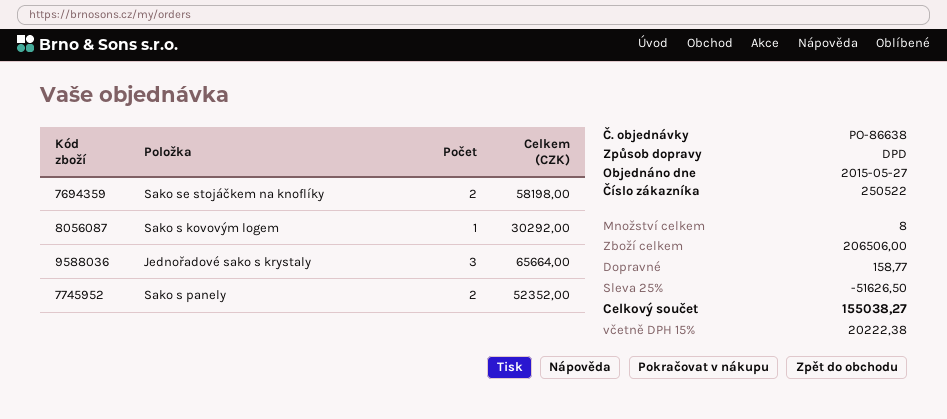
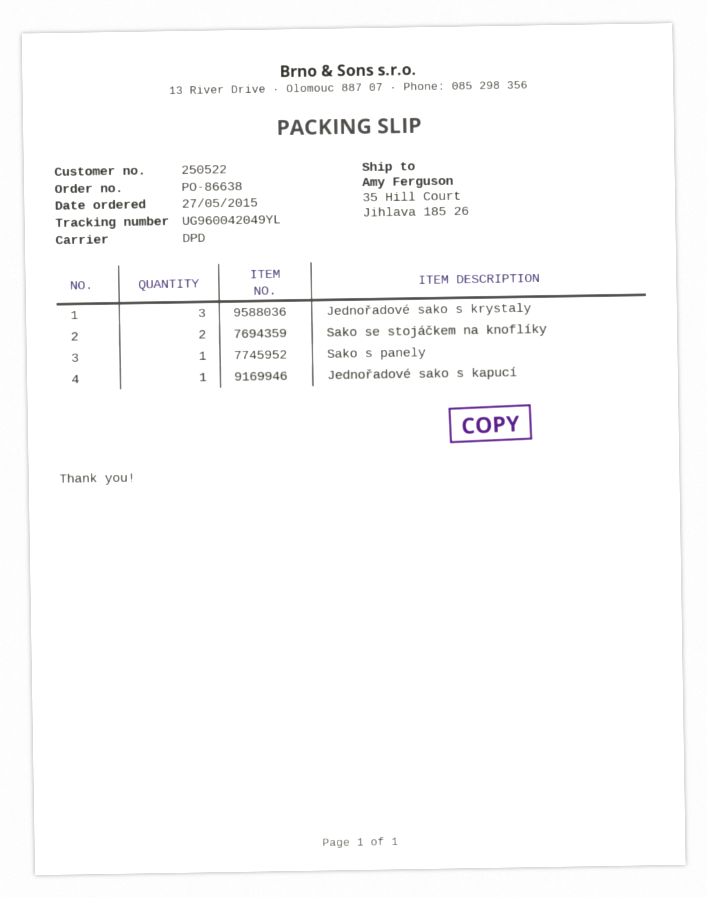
Sako s kovovým logem: 1 -> none
Sako s panely: 2 -> 1
Jednořadové sako s kapucí: none -> 1

